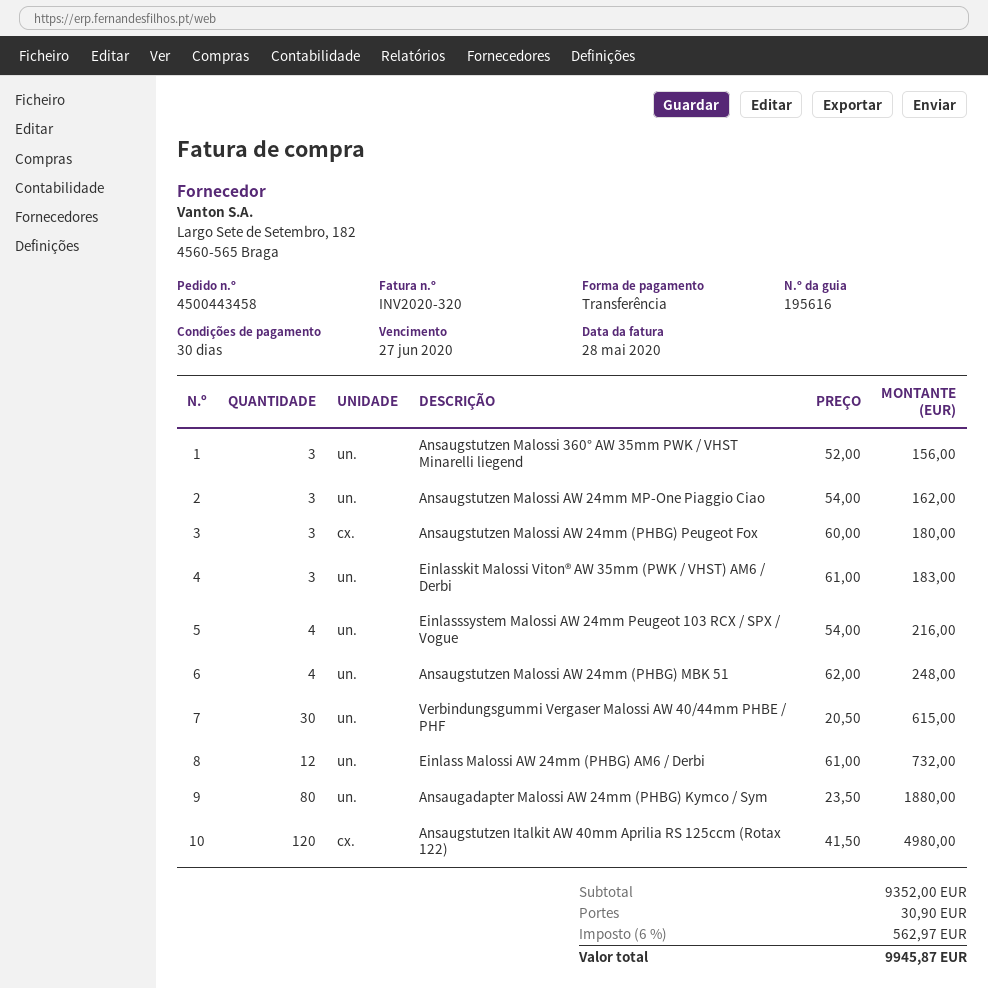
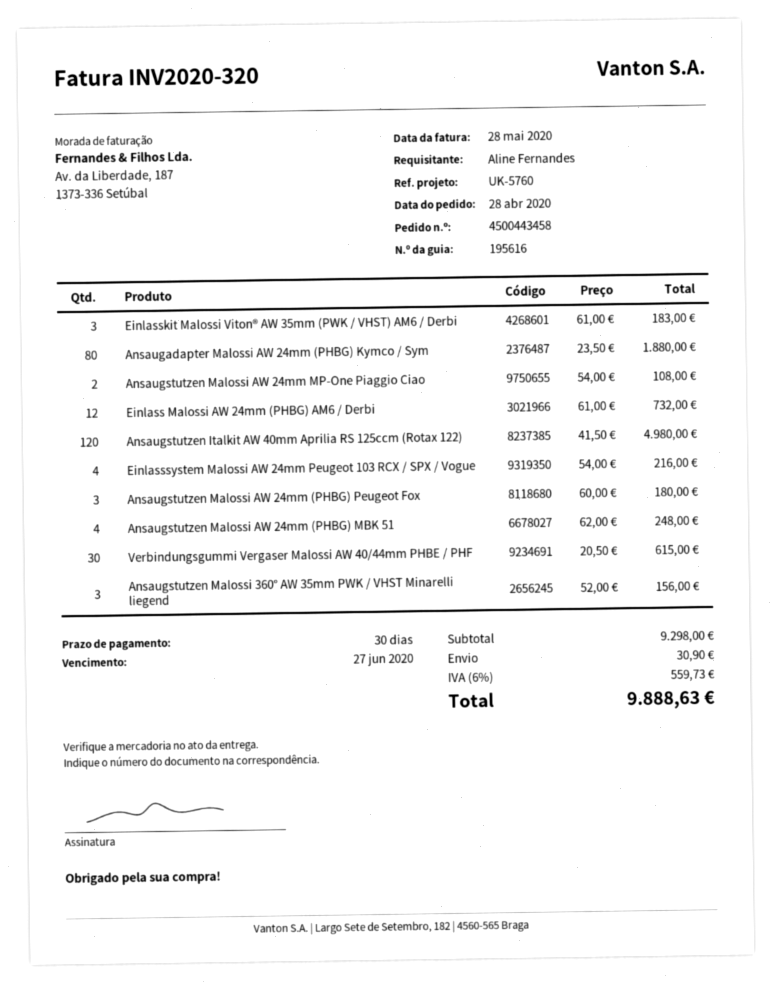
Ansaugstutzen Malossi AW 24mm MP-One Piaggio Ciao: 3 x 54.00 = 162.00 -> 2 x 54.00 = 108.00
subtotal: 9352.00 -> 9298.00
tax: 6% = 562.97 -> 6% = 559.73
total: 9945.87 -> 9888.63

